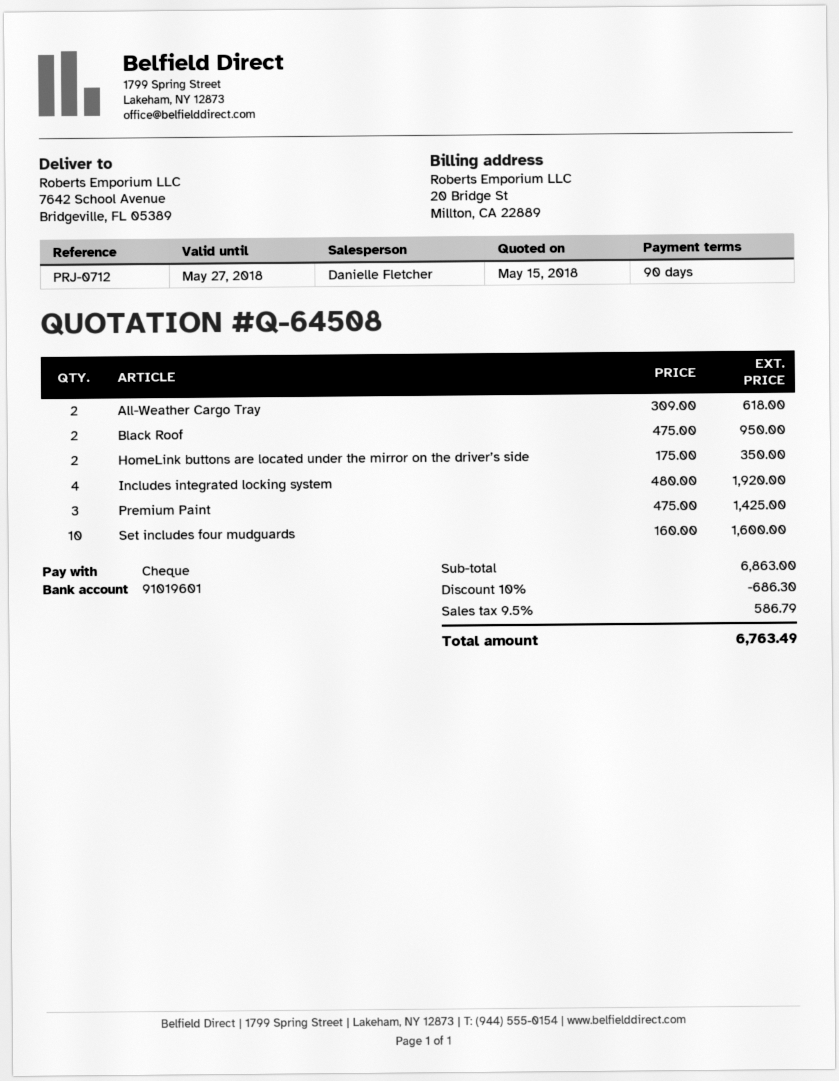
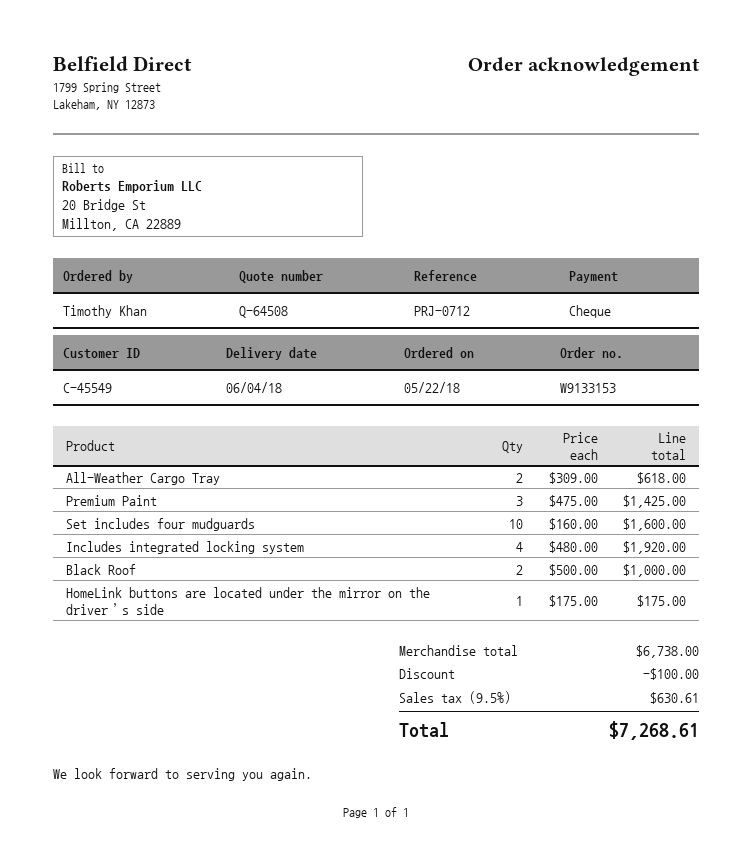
Black Roof: 2 x 475.00 = 950.00 -> 2 x 500.00 = 1000.00
HomeLink buttons are located under the mirror on the driver’s side: 2 x 175.00 = 350.00 -> 1 x 175.00 = 175.00
subtotal: 6863.00 -> 6738.00
discount: 686.30 -> 100.00
tax: 9.5% = 586.79 -> 9.5% = 630.61
total: 6763.49 -> 7268.61

